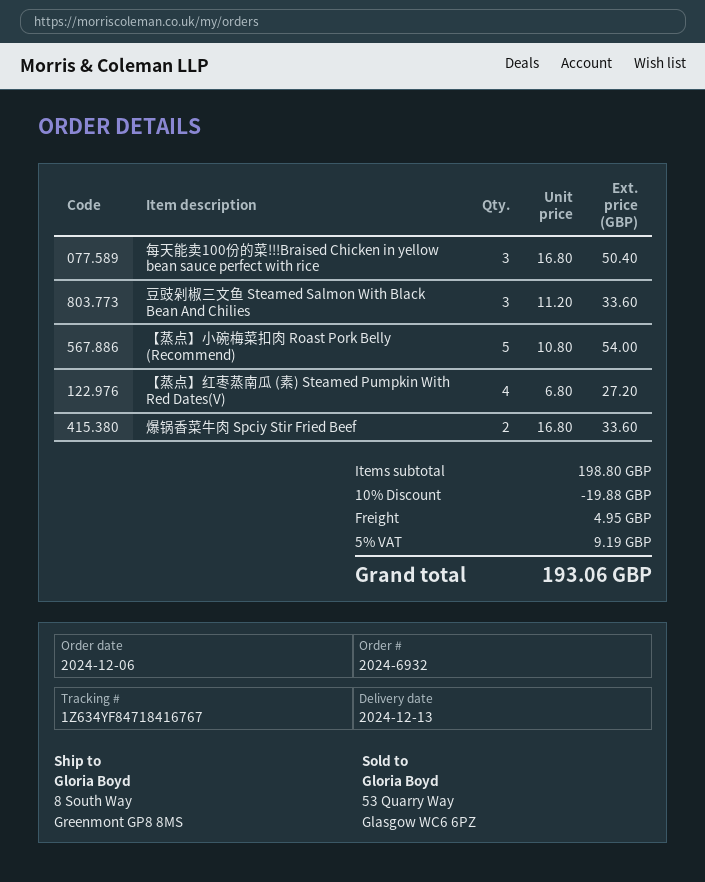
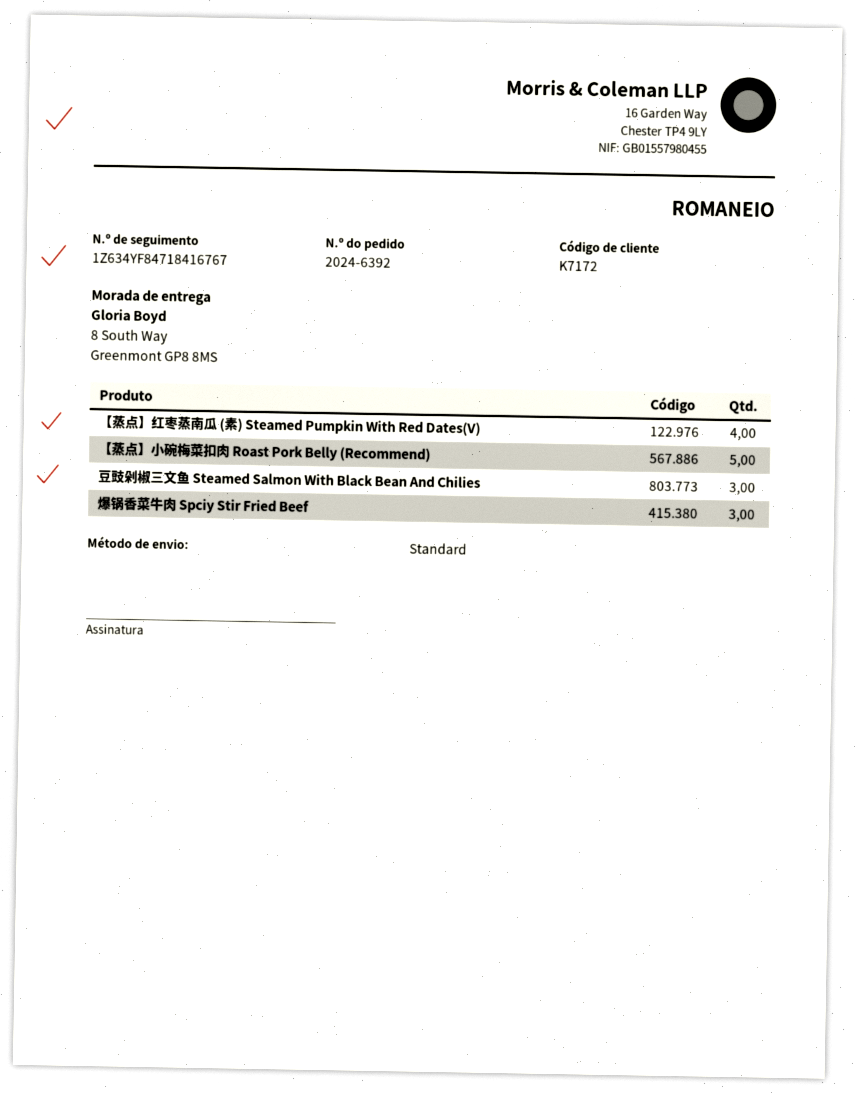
order number: 2024-6932 -> 2024-6392
每天能卖100份的菜!!!Braised Chicken in yellow bean sauce perfect with rice: 3 -> none
爆锅香菜牛肉 Spciy Stir Fried Beef: 2 -> 3

